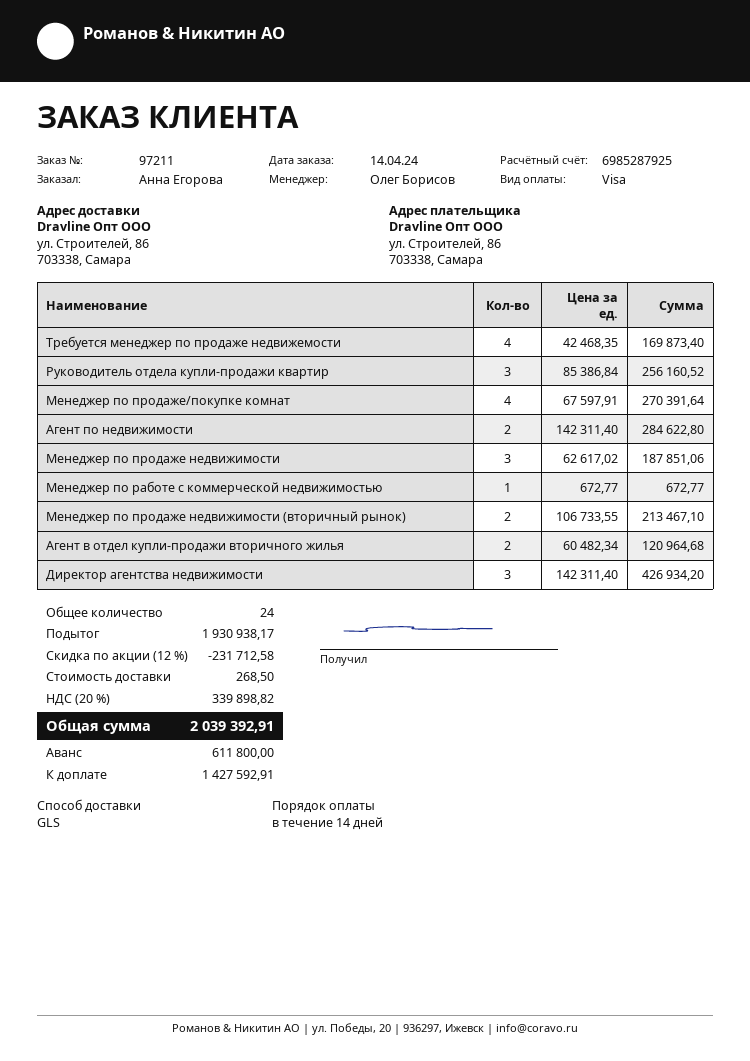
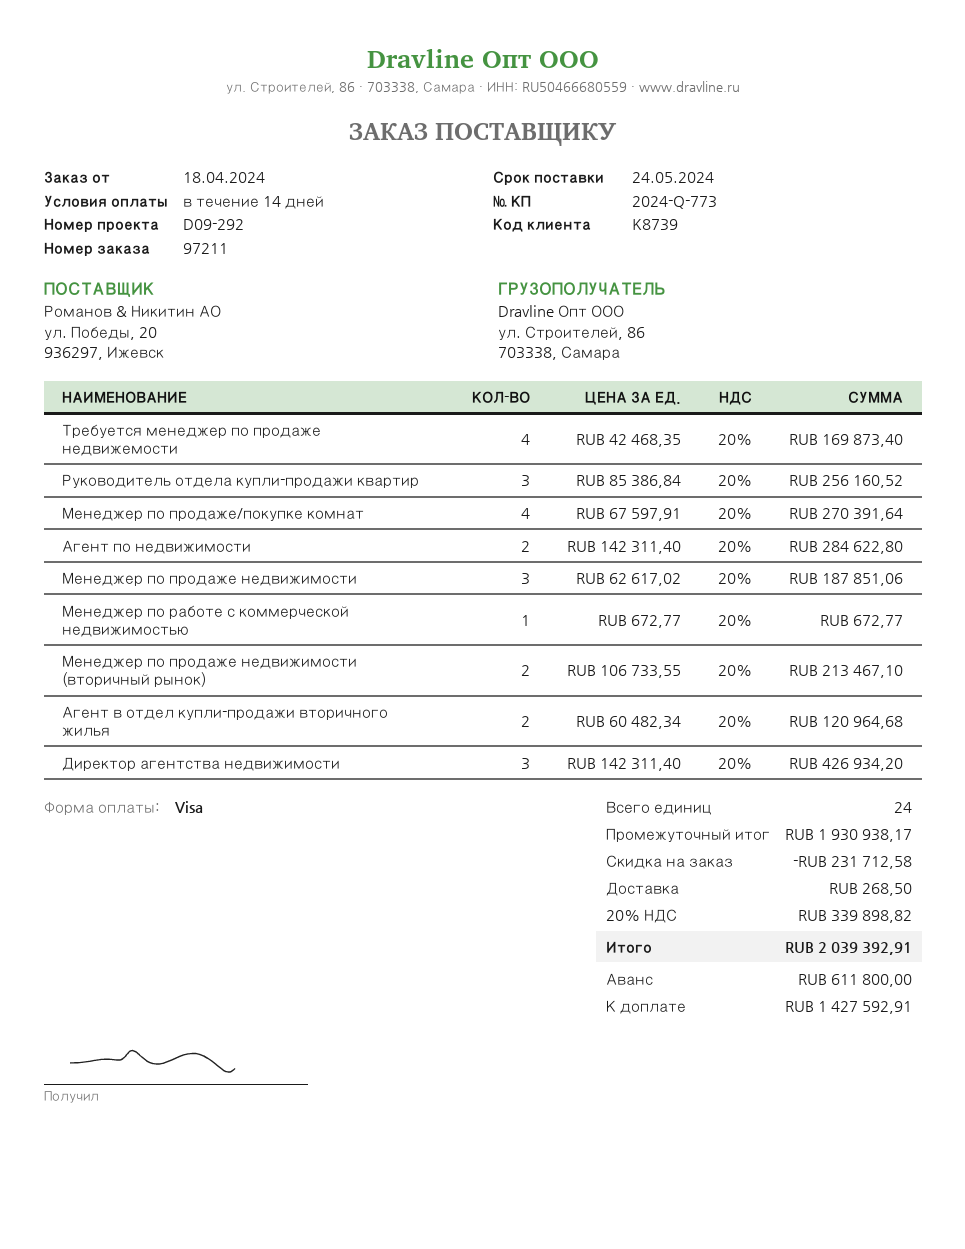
order date: 2024-04-14 -> 2024-04-18

